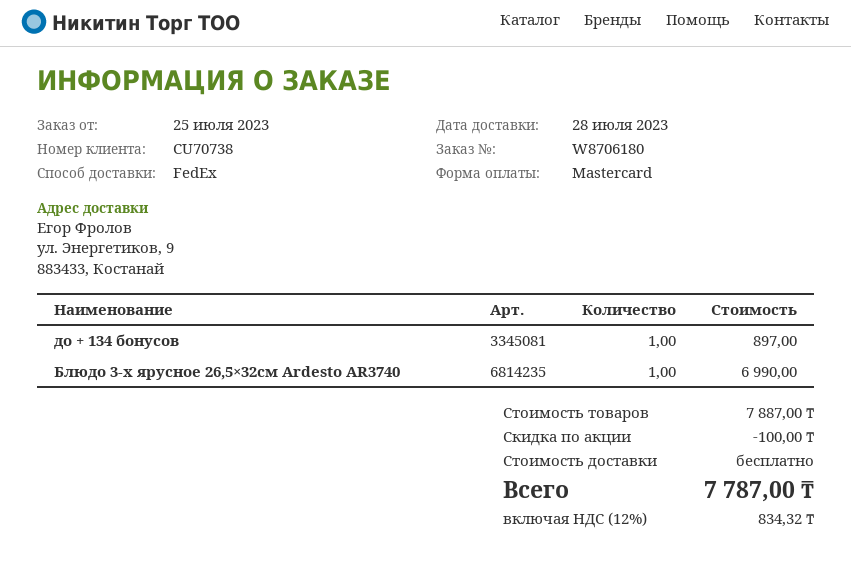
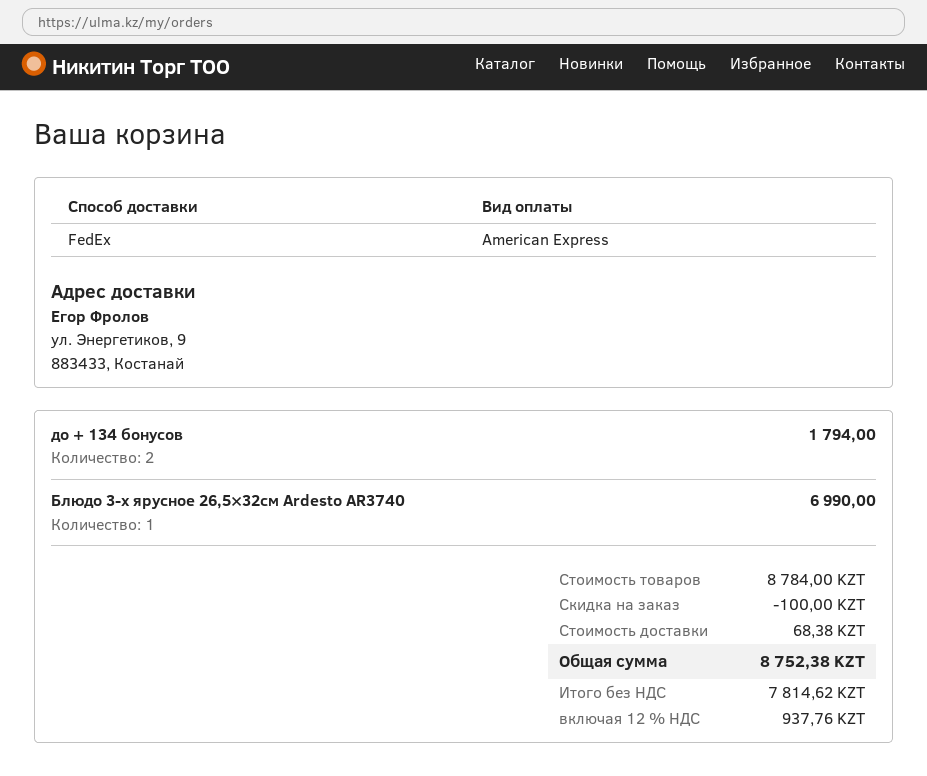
payment method: Mastercard -> American Express
до + 134 бонусов: 1 for 897.00 -> 2 for 1794.00
subtotal: 7887.00 -> 8784.00
shipping: 0.00 -> 68.38
tax: 12% = 834.32 -> 12% = 937.76
total: 7787.00 -> 8752.38

